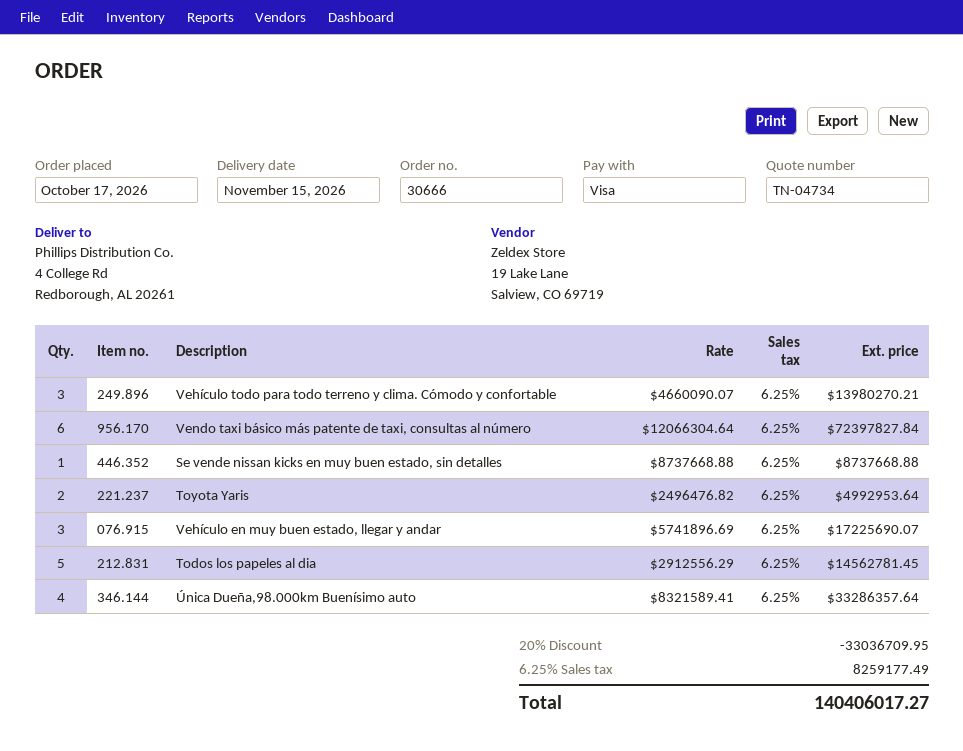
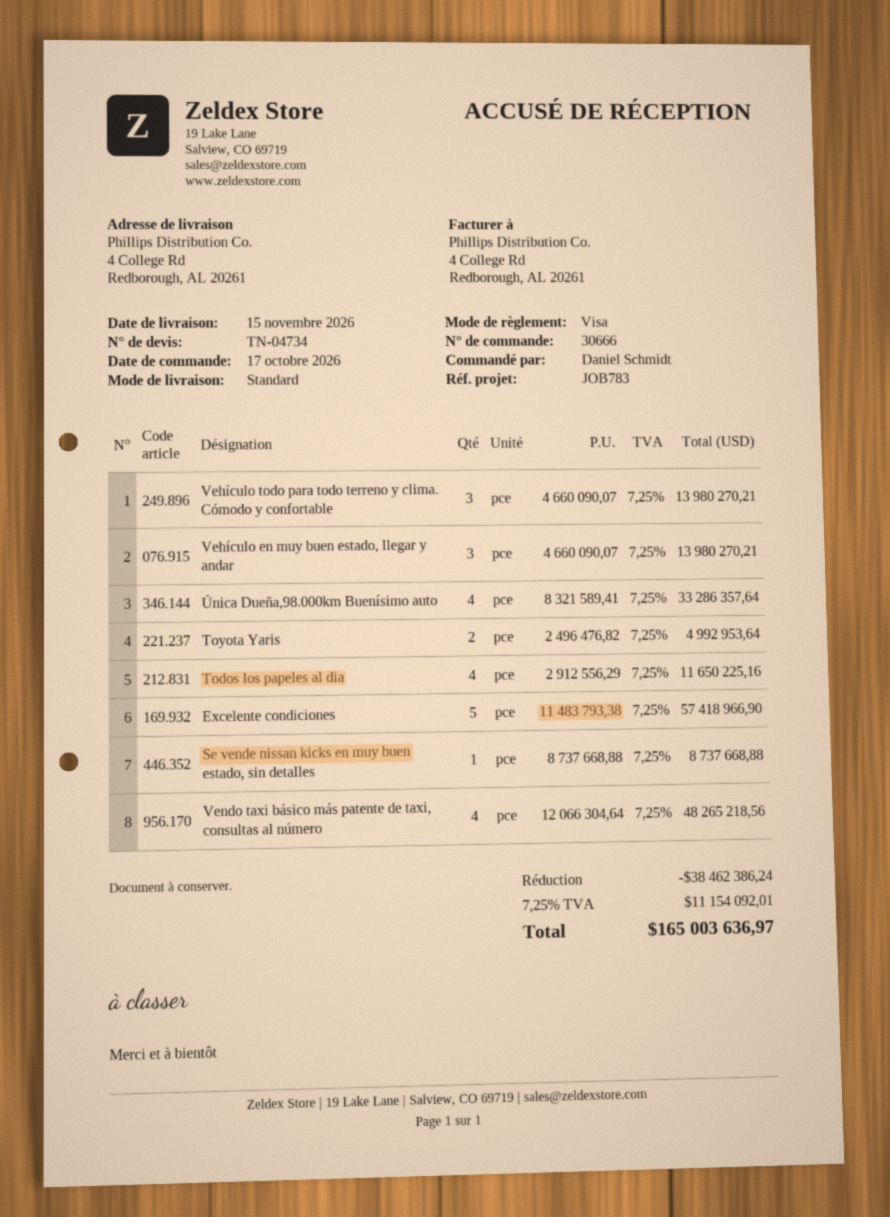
Vendo taxi básico más patente de taxi, consultas al número: 6 x 12066304.64 = 72397827.84 -> 4 x 12066304.64 = 48265218.56
Vehículo en muy buen estado, llegar y andar: 3 x 5741896.69 = 17225690.07 -> 3 x 4660090.07 = 13980270.21
Todos los papeles al dia: 5 x 2912556.29 = 14562781.45 -> 4 x 2912556.29 = 11650225.16
Excelente condiciones: none -> 5 x 11483793.38 = 57418966.90
discount: 33036709.95 -> 38462386.24
tax: 6.25% = 8259177.49 -> 7.25% = 11154092.01
total: 140406017.27 -> 165003636.97

